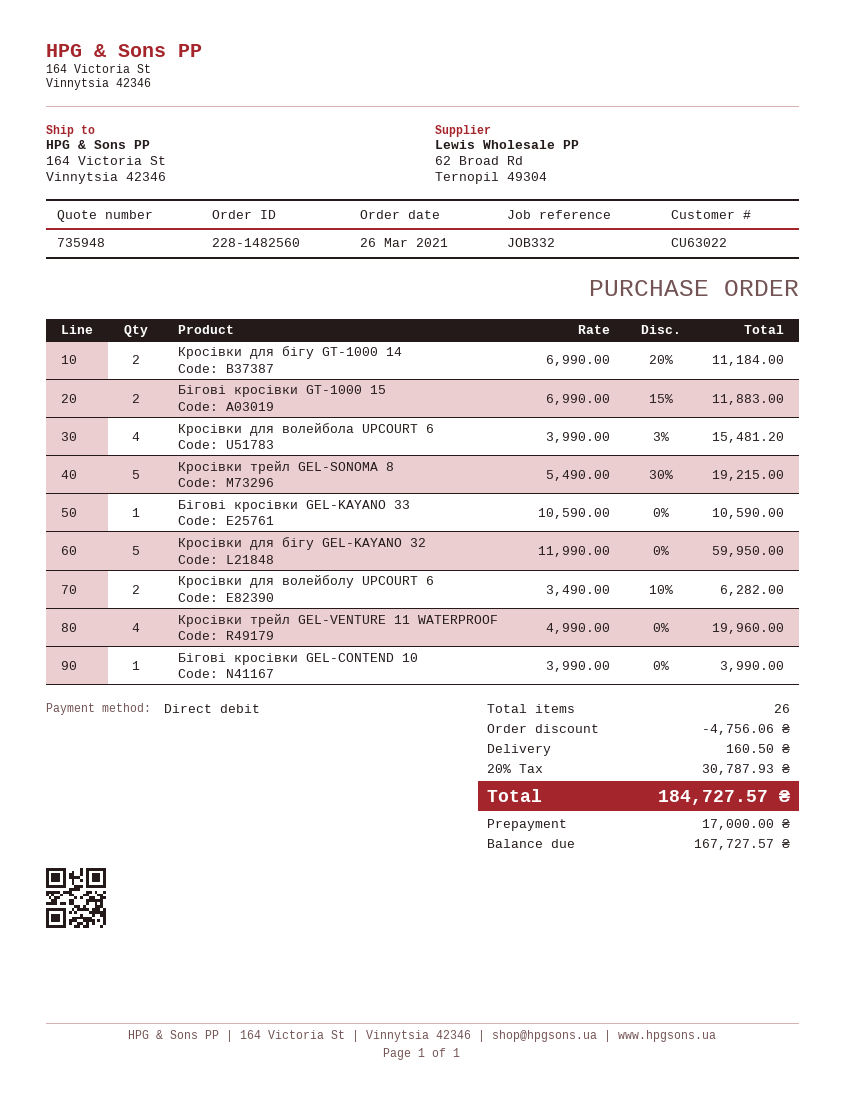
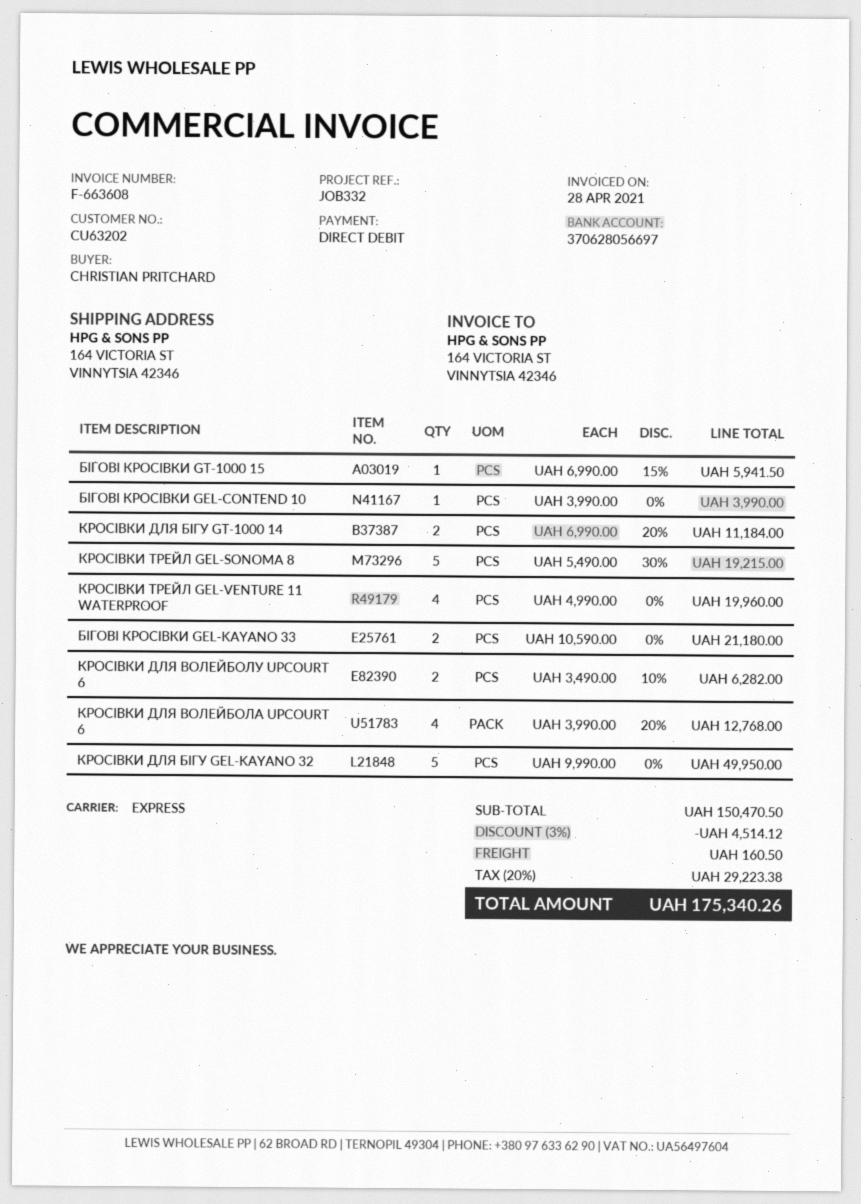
customer number: CU63022 -> CU63202
Бігові кросівки GT-1000 15: 2 x 6990.00 - 15% = 11883.00 -> 1 x 6990.00 - 15% = 5941.50
Кросівки для волейбола UPCOURT 6: 4 x 3990.00 - 3% = 15481.20 -> 4 x 3990.00 - 20% = 12768.00
Бігові кросівки GEL-KAYANO 33: 1 x 10590.00 = 10590.00 -> 2 x 10590.00 = 21180.00
Кросівки для бігу GEL-KAYANO 32: 5 x 11990.00 = 59950.00 -> 5 x 9990.00 = 49950.00
discount: 4756.06 -> 4514.12
tax: 20% = 30787.93 -> 20% = 29223.38
total: 184727.57 -> 175340.26

